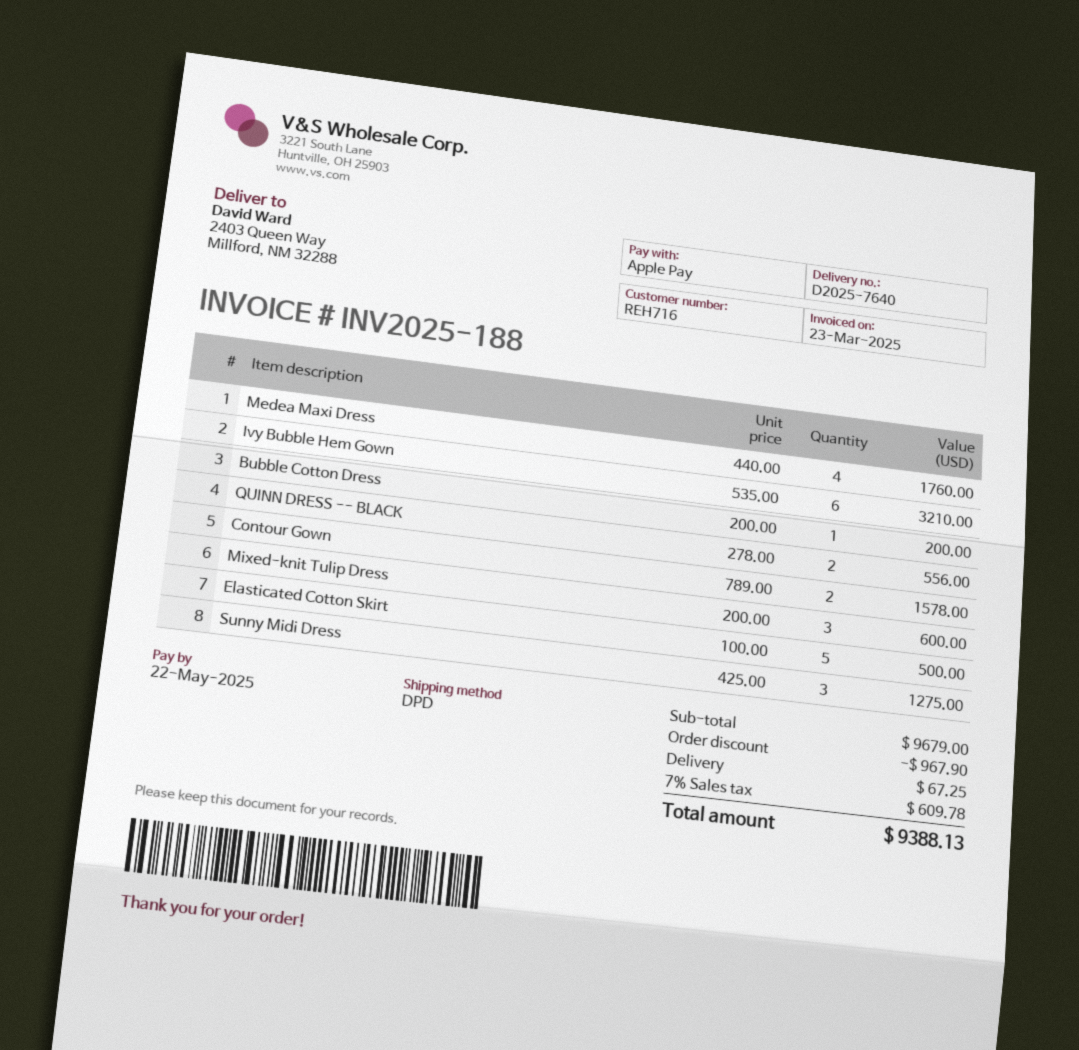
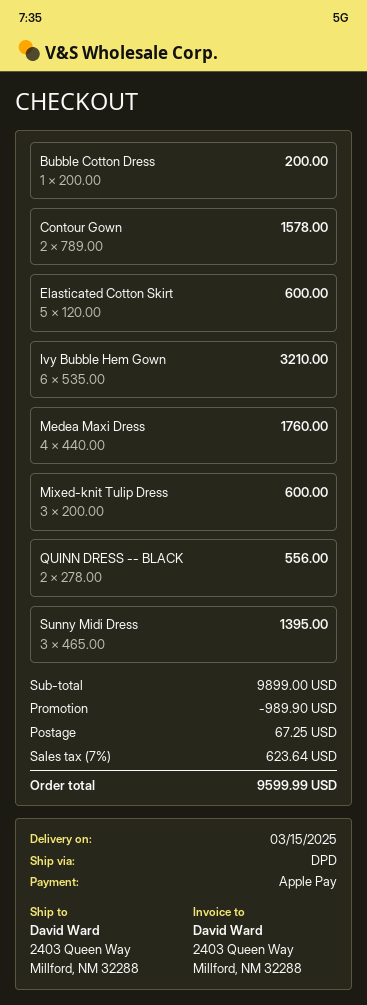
Elasticated Cotton Skirt: 5 x 100.00 = 500.00 -> 5 x 120.00 = 600.00
Sunny Midi Dress: 3 x 425.00 = 1275.00 -> 3 x 465.00 = 1395.00
subtotal: 9679.00 -> 9899.00
discount: 967.90 -> 989.90
tax: 7% = 609.78 -> 7% = 623.64
total: 9388.13 -> 9599.99

